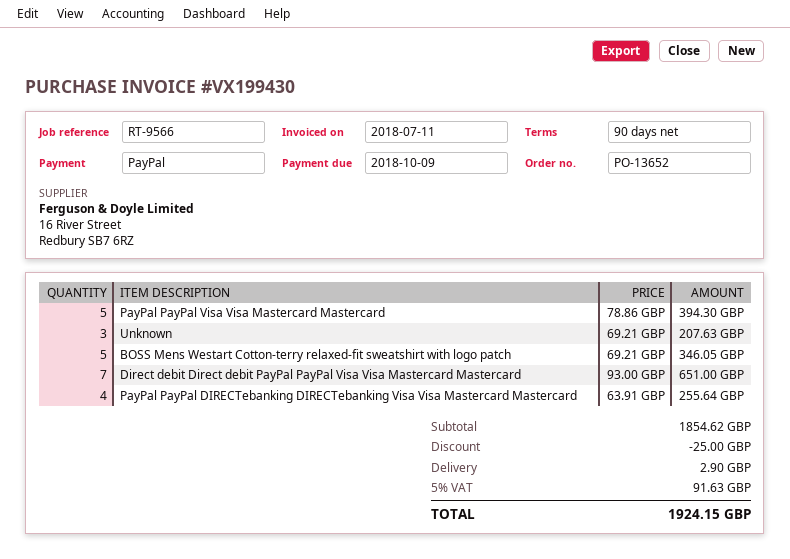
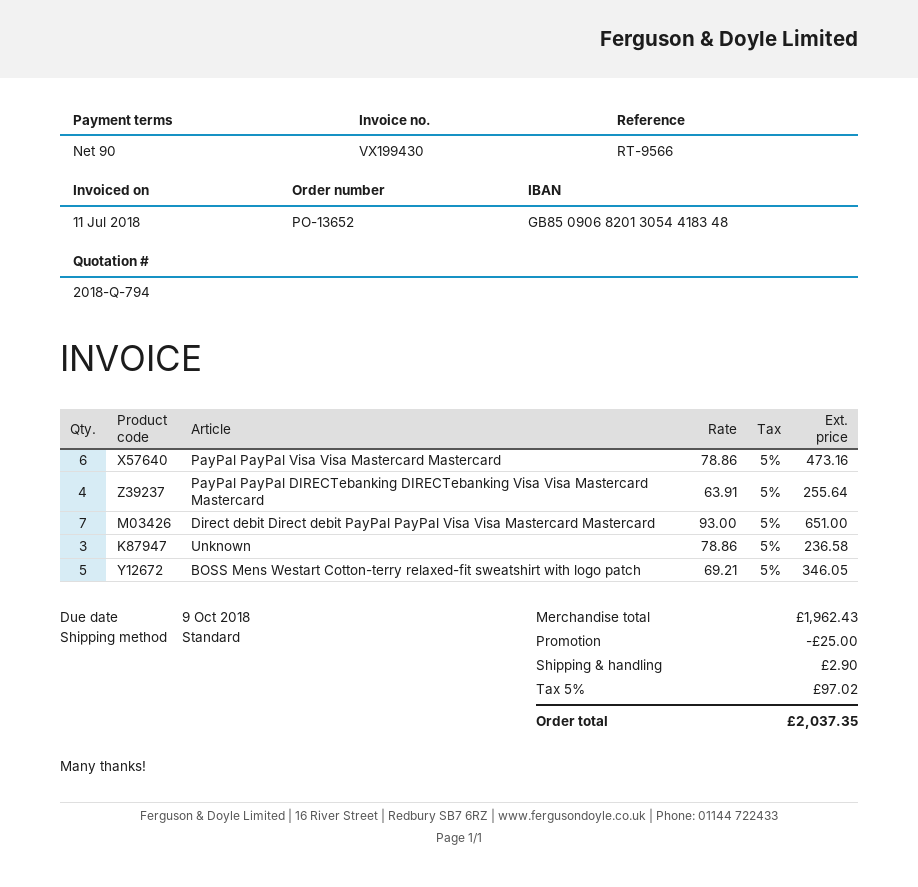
PayPal PayPal Visa Visa Mastercard Mastercard: 5 x 78.86 = 394.30 -> 6 x 78.86 = 473.16
Unknown: 3 x 69.21 = 207.63 -> 3 x 78.86 = 236.58
subtotal: 1854.62 -> 1962.43
tax: 5% = 91.63 -> 5% = 97.02
total: 1924.15 -> 2037.35

